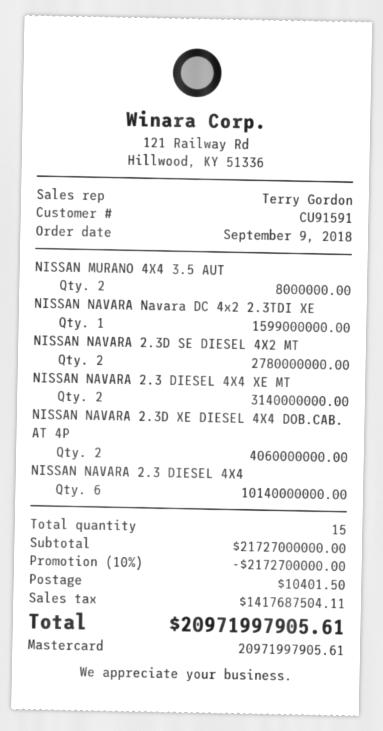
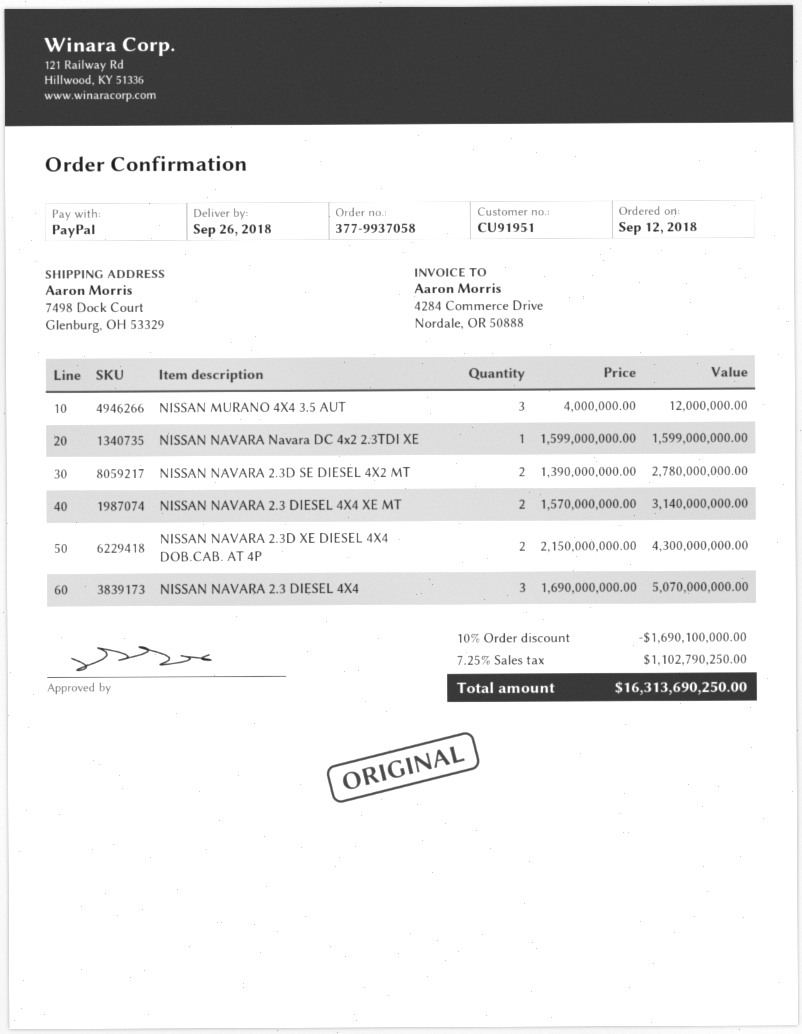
order date: 2018-09-09 -> 2018-09-12
customer number: CU91591 -> CU91951
payment method: Mastercard -> PayPal
NISSAN MURANO 4X4 3.5 AUT: 2 for 8000000.00 -> 3 for 12000000.00
NISSAN NAVARA 2.3D XE DIESEL 4X4 DOB.CAB. AT 4P: 2 for 4060000000.00 -> 2 for 4300000000.00
NISSAN NAVARA 2.3 DIESEL 4X4: 6 for 10140000000.00 -> 3 for 5070000000.00
discount: 10% = 2172700000.00 -> 10% = 1690100000.00
shipping: 10401.50 -> none
tax: 1417687504.11 -> 1102790250.00
total: 20971997905.61 -> 16313690250.00

